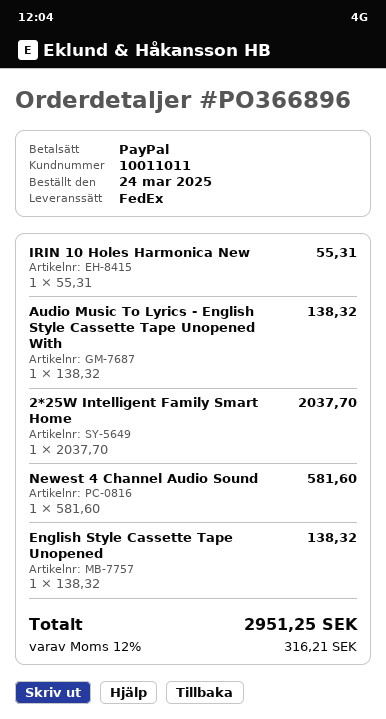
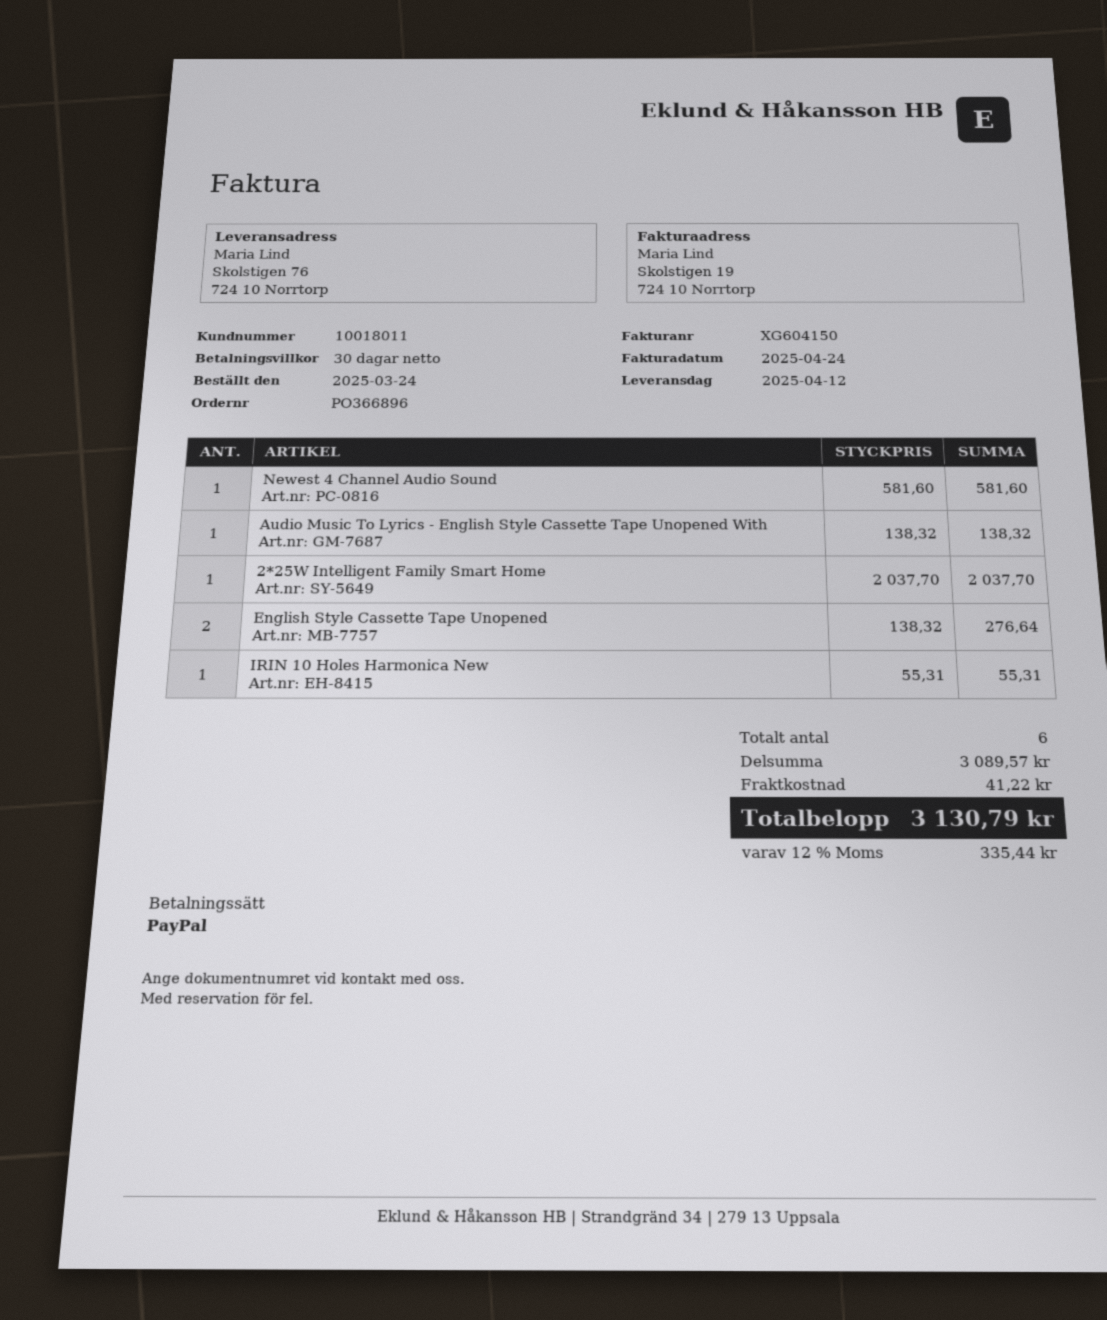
customer number: 10011011 -> 10018011
English Style Cassette Tape Unopened: 1 x 138.32 = 138.32 -> 2 x 138.32 = 276.64
shipping: none -> 41.22
tax: 12% = 316.21 -> 12% = 335.44
total: 2951.25 -> 3130.79

